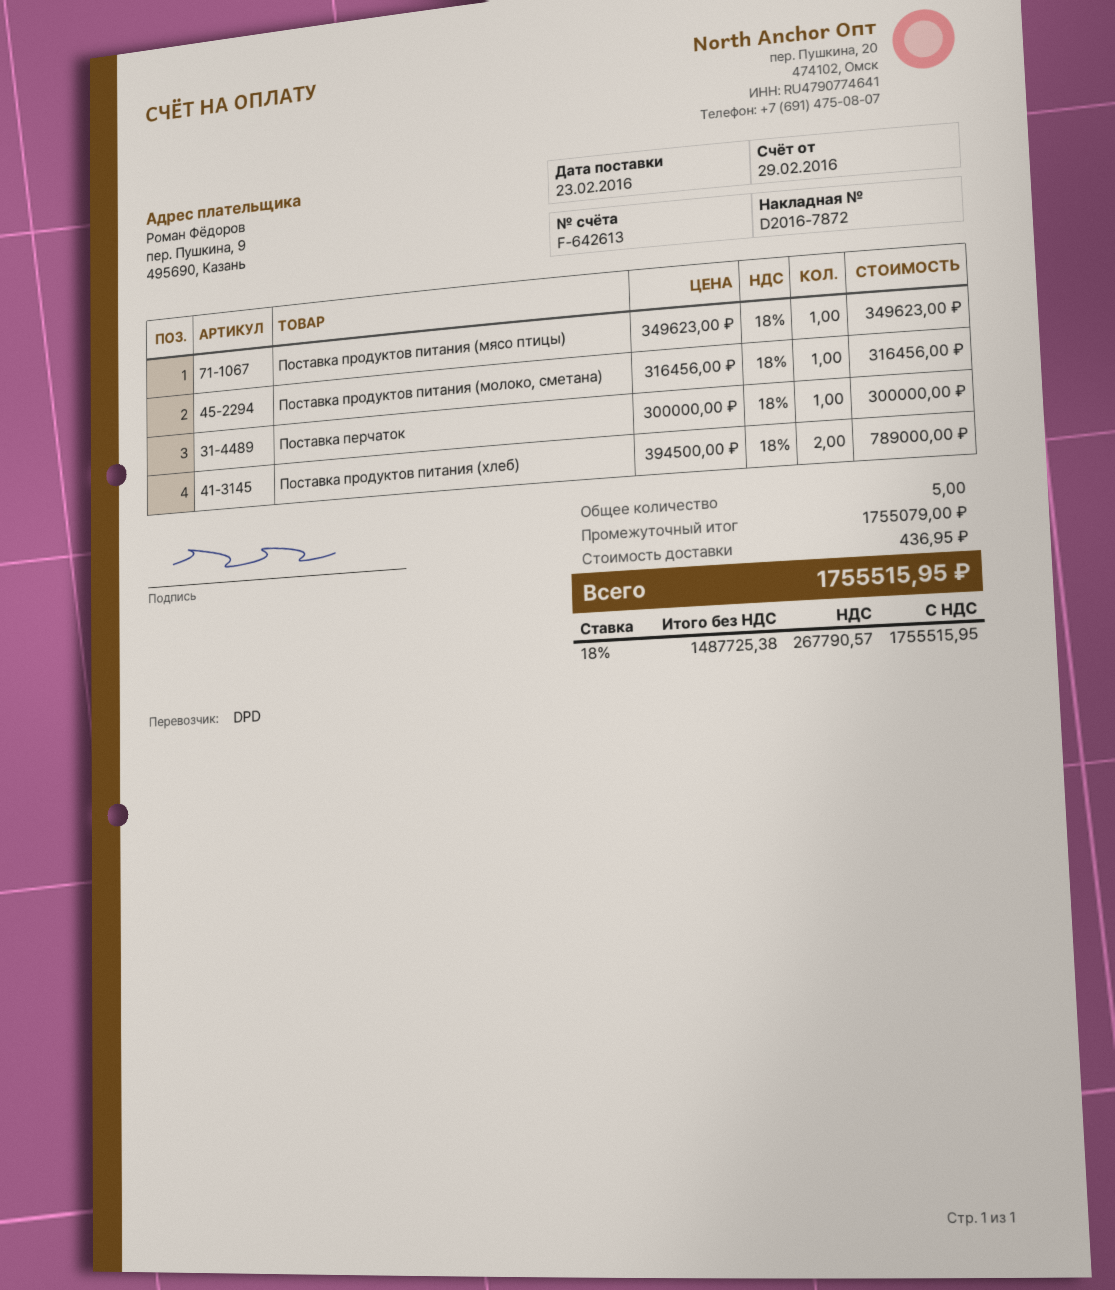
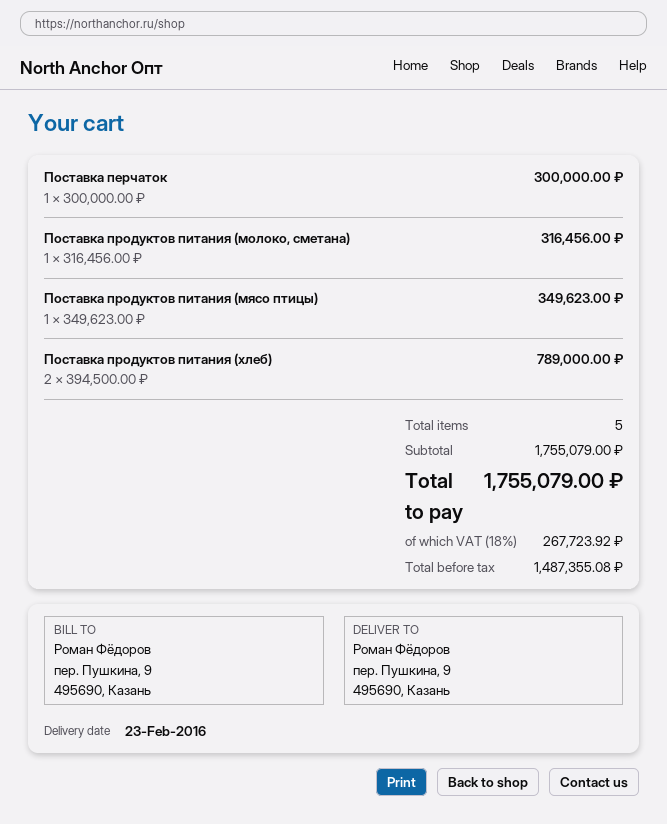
shipping: 436.95 -> none
net: 1487725.38 -> 1487355.08
tax: 18% = 267790.57 -> 18% = 267723.92
total: 1755515.95 -> 1755079.00

